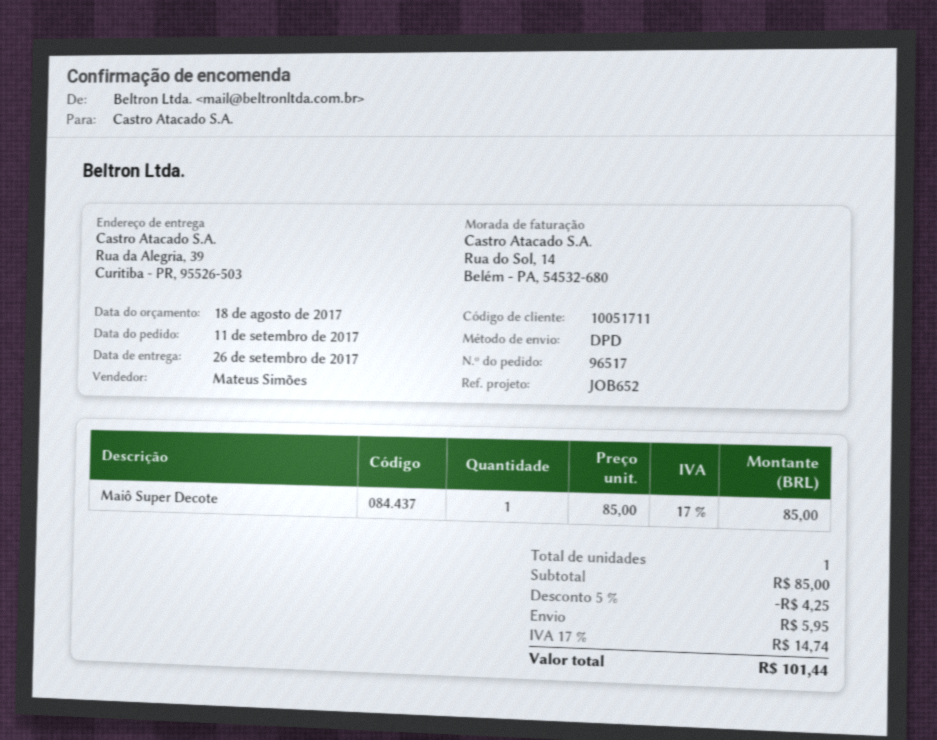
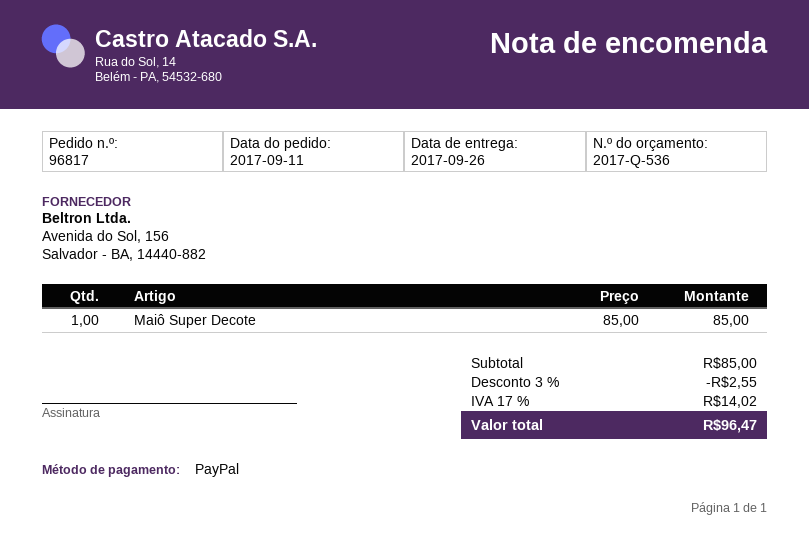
order number: 96517 -> 96817
discount: 5% = 4.25 -> 3% = 2.55
shipping: 5.95 -> none
tax: 17% = 14.74 -> 17% = 14.02
total: 101.44 -> 96.47

